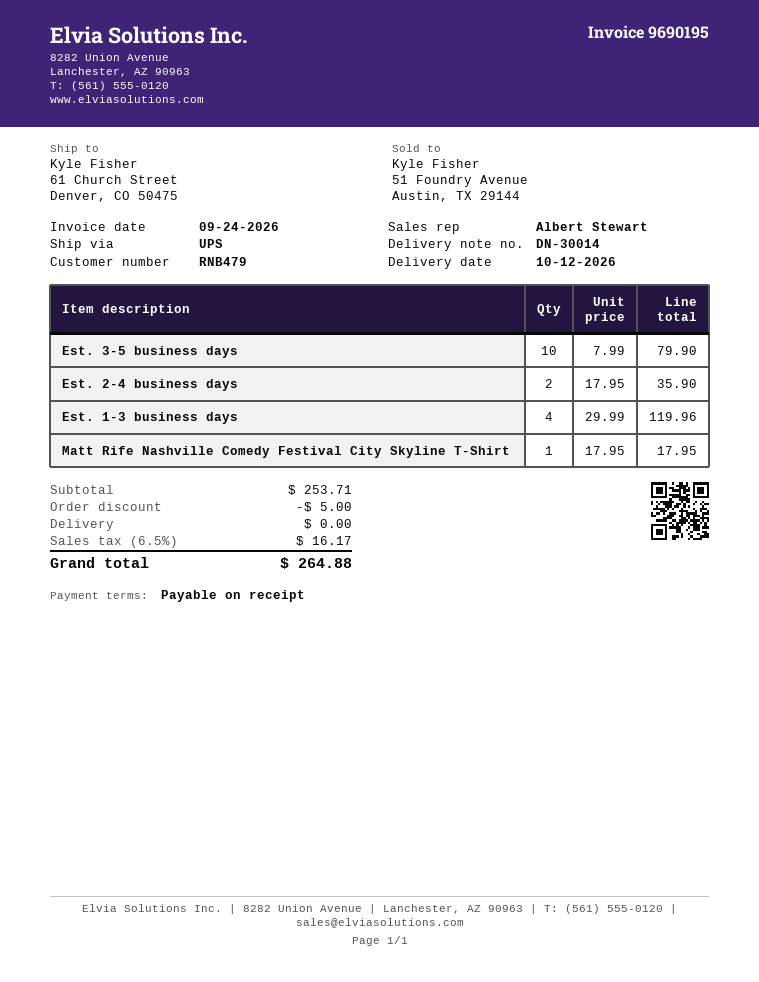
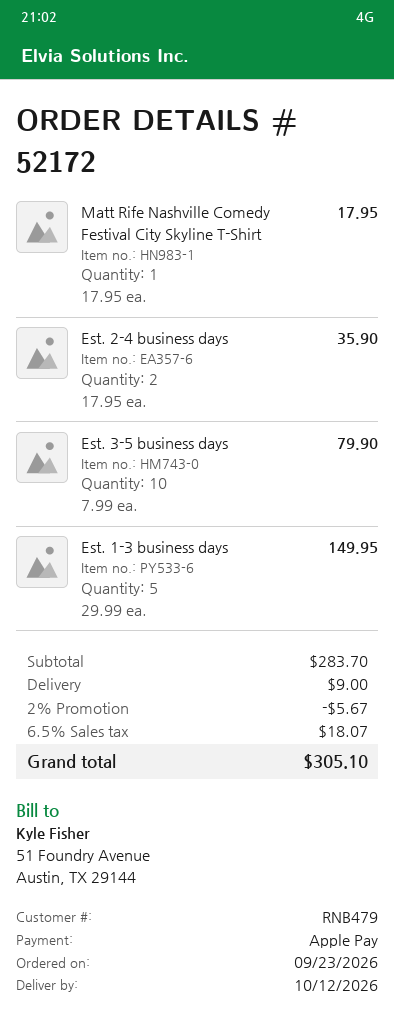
Est. 1-3 business days: 4 x 29.99 = 119.96 -> 5 x 29.99 = 149.95
subtotal: 253.71 -> 283.70
discount: 5.00 -> 5.67
shipping: 0.00 -> 9.00
tax: 6.5% = 16.17 -> 6.5% = 18.07
total: 264.88 -> 305.10

